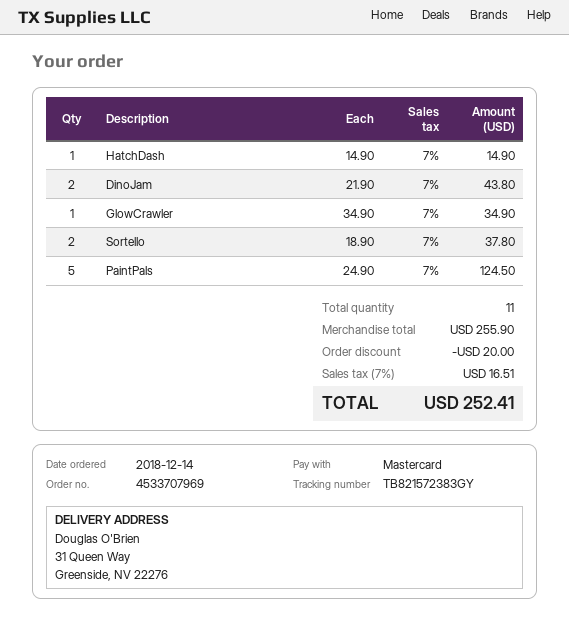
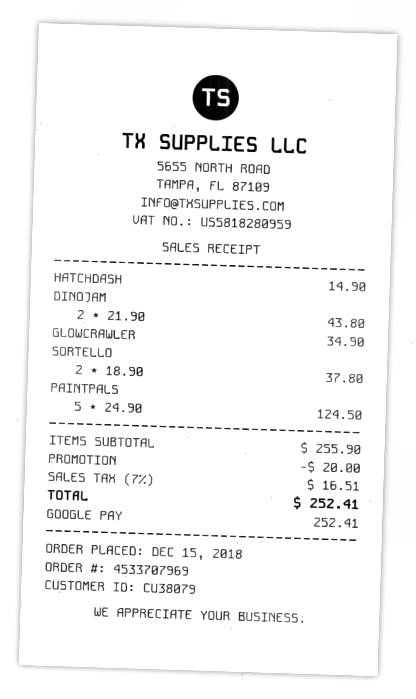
order date: 2018-12-14 -> 2018-12-15
payment method: Mastercard -> Google Pay

